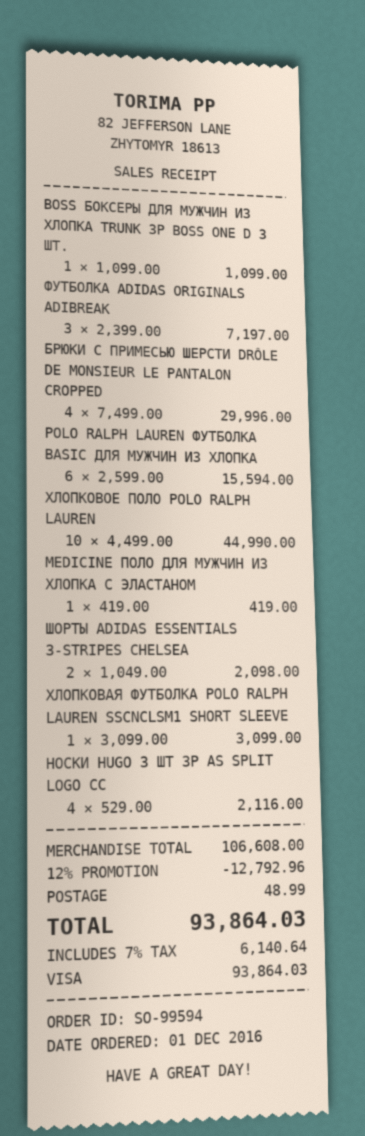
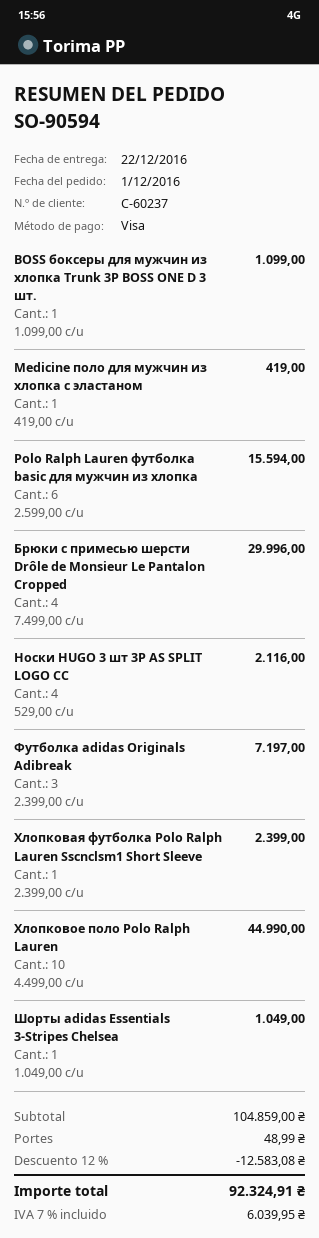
order number: SO-99594 -> SO-90594
ШОРТЫ ADIDAS ESSENTIALS 3-STRIPES CHELSEA: 2 x 1049.00 = 2098.00 -> 1 x 1049.00 = 1049.00
ХЛОПКОВАЯ ФУТБОЛКА POLO RALPH LAUREN SSCNCLSM1 SHORT SLEEVE: 1 x 3099.00 = 3099.00 -> 1 x 2399.00 = 2399.00
subtotal: 106608.00 -> 104859.00
discount: 12% = 12792.96 -> 12% = 12583.08
tax: 7% = 6140.64 -> 7% = 6039.95
total: 93864.03 -> 92324.91

